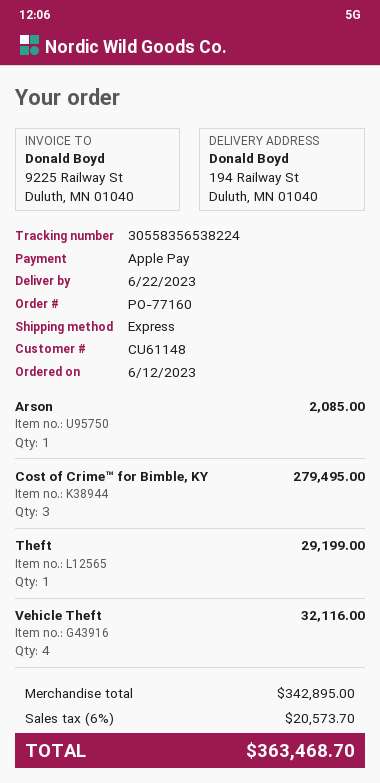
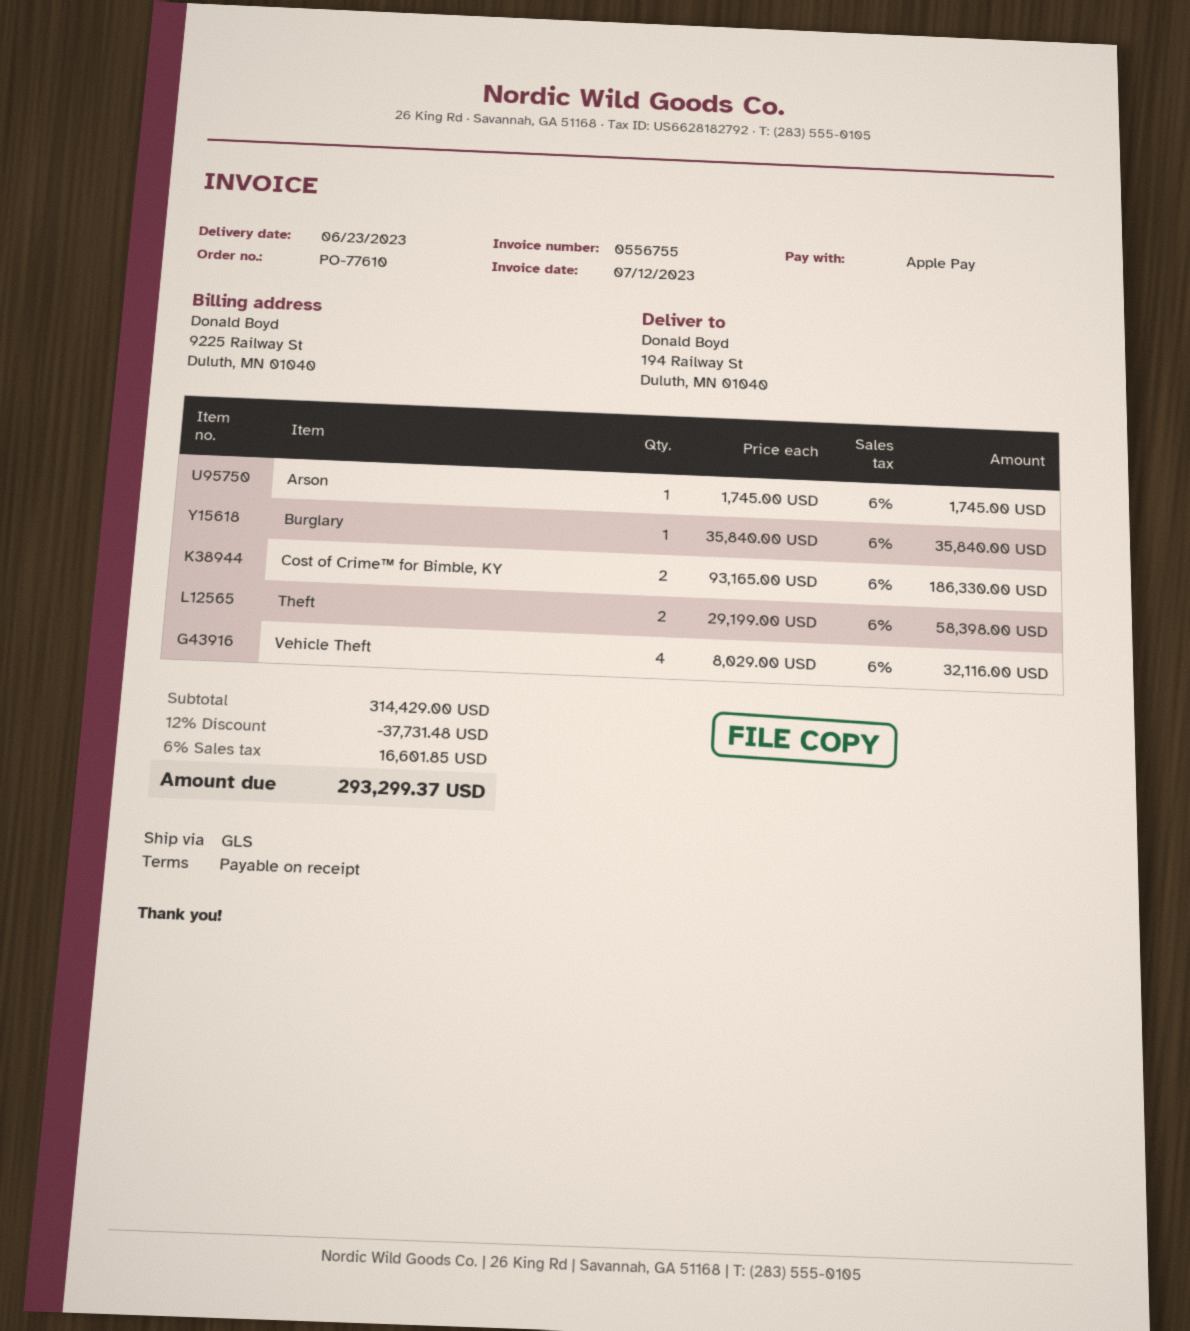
order number: PO-77160 -> PO-77610
delivery date: 2023-06-22 -> 2023-06-23
shipping method: express -> GLS
Arson: 1 for 2085.00 -> 1 for 1745.00
Cost of Crime™ for Bimble, KY: 3 for 279495.00 -> 2 for 186330.00
Theft: 1 for 29199.00 -> 2 for 58398.00
Burglary: none -> 1 for 35840.00
subtotal: 342895.00 -> 314429.00
discount: none -> 12% = 37731.48
tax: 6% = 20573.70 -> 6% = 16601.85
total: 363468.70 -> 293299.37

